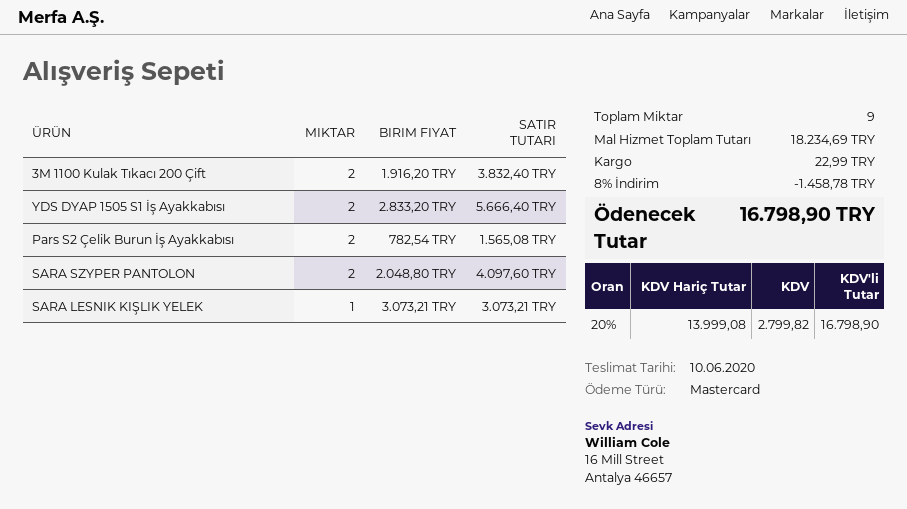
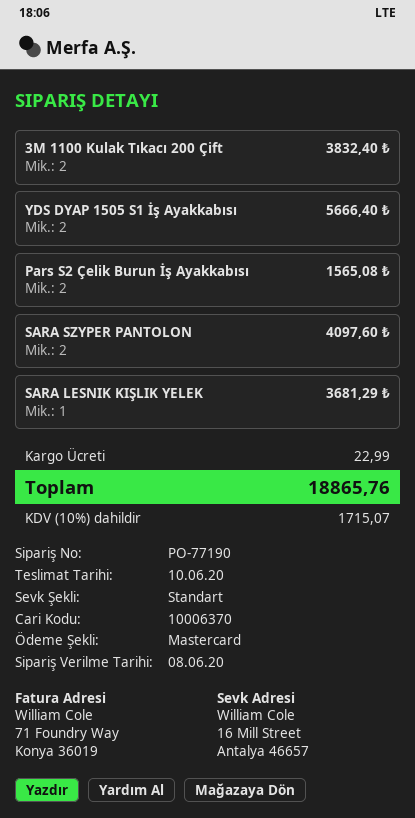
SARA LESNIK KIŞLIK YELEK: 1 for 3073.21 -> 1 for 3681.29
discount: 8% = 1458.78 -> none
tax: 20% = 2799.82 -> 10% = 1715.07
total: 16798.90 -> 18865.76

